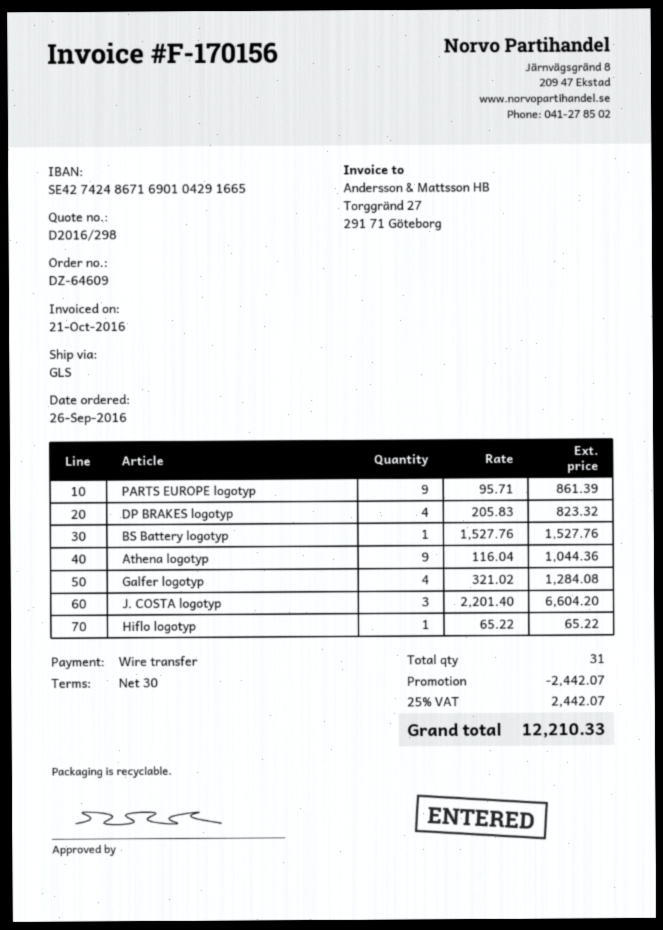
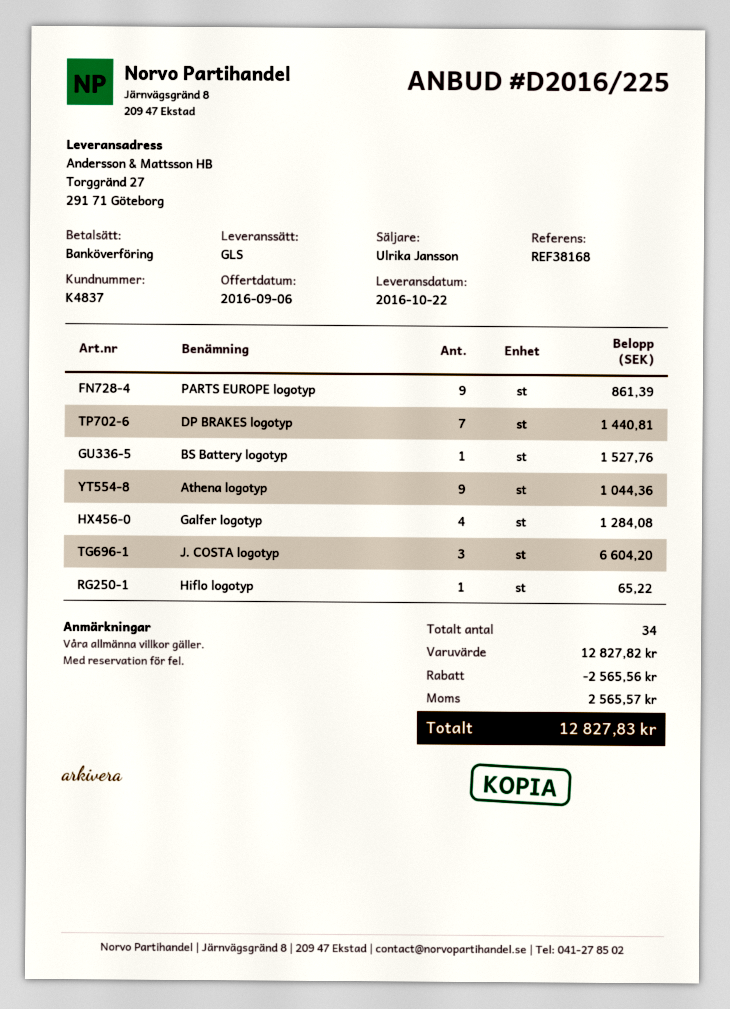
quote number: D2016/298 -> D2016/225
DP BRAKES logotyp: 4 for 823.32 -> 7 for 1440.81
total quantity: 31 -> 34
discount: 2442.07 -> 2565.56
tax: 2442.07 -> 2565.57
total: 12210.33 -> 12827.83

